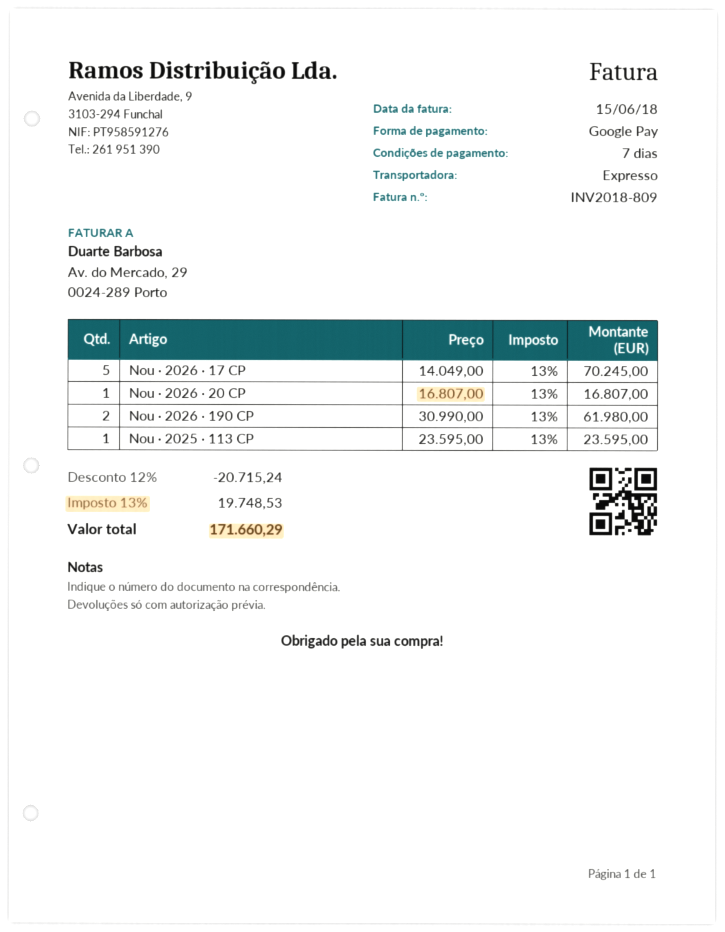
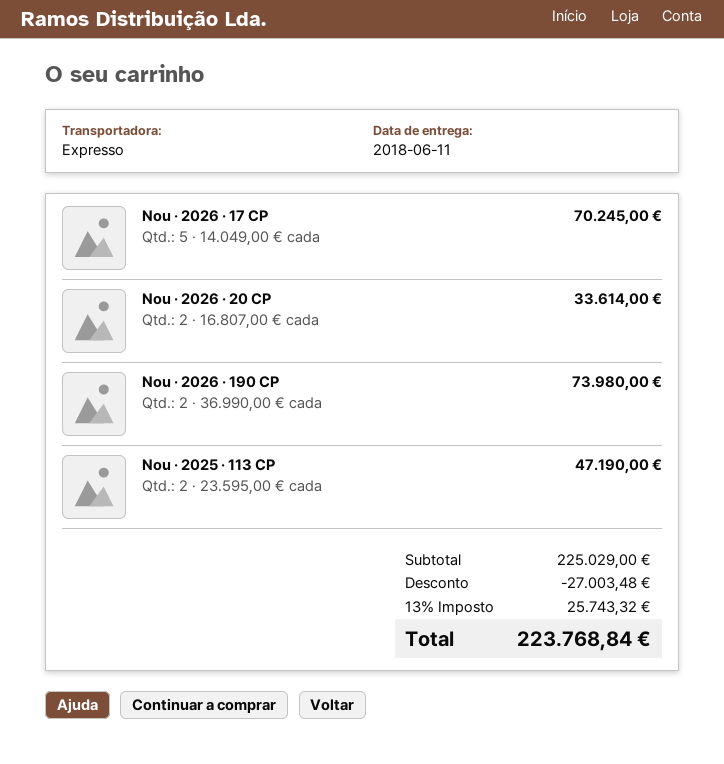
Nou · 2026 · 20 CP: 1 x 16807.00 = 16807.00 -> 2 x 16807.00 = 33614.00
Nou · 2026 · 190 CP: 2 x 30990.00 = 61980.00 -> 2 x 36990.00 = 73980.00
Nou · 2025 · 113 CP: 1 x 23595.00 = 23595.00 -> 2 x 23595.00 = 47190.00
discount: 20715.24 -> 27003.48
tax: 13% = 19748.53 -> 13% = 25743.32
total: 171660.29 -> 223768.84

